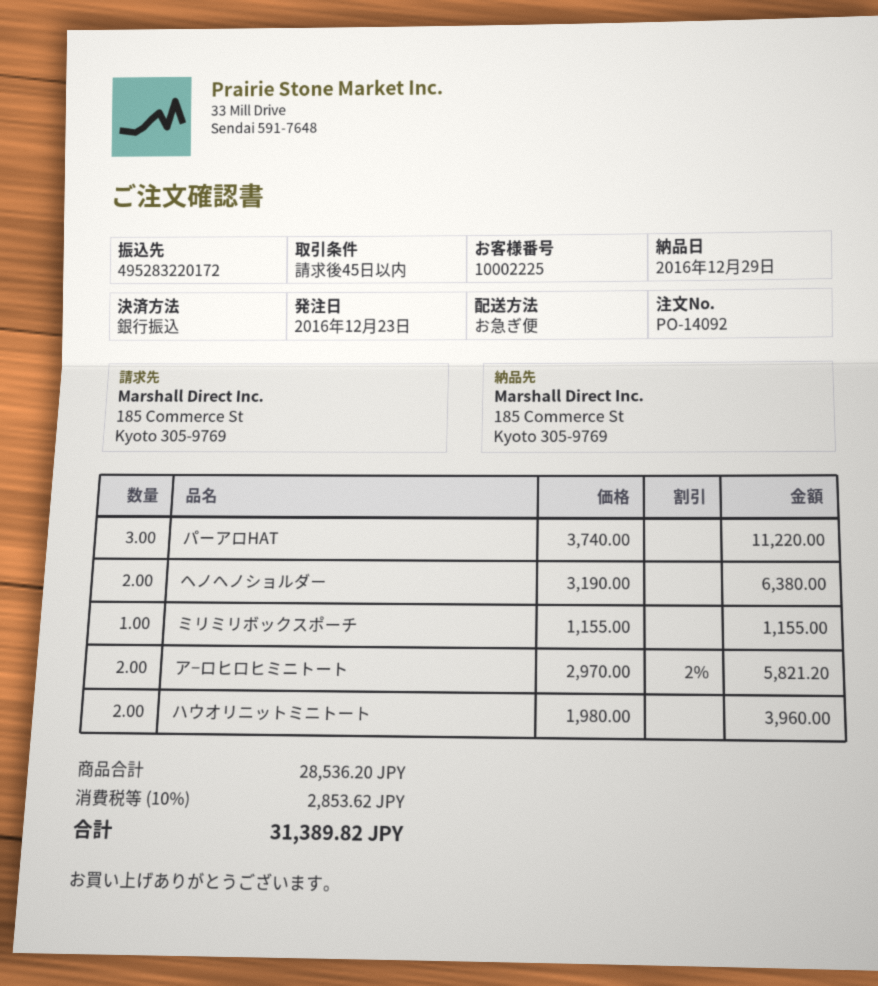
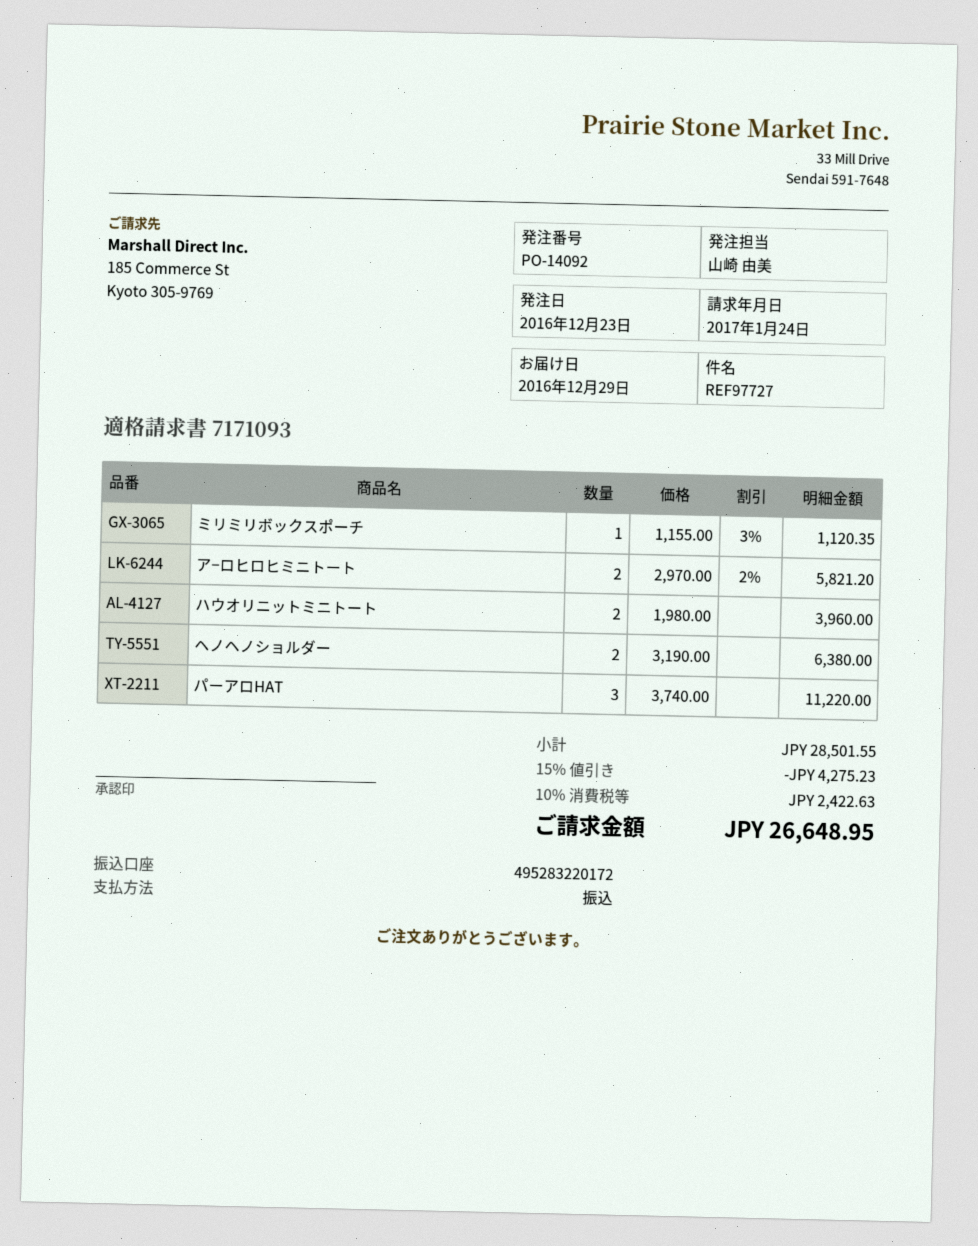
ミリミリボックスポーチ: 1 x 1155.00 = 1155.00 -> 1 x 1155.00 - 3% = 1120.35
subtotal: 28536.20 -> 28501.55
discount: none -> 15% = 4275.23
tax: 10% = 2853.62 -> 10% = 2422.63
total: 31389.82 -> 26648.95

